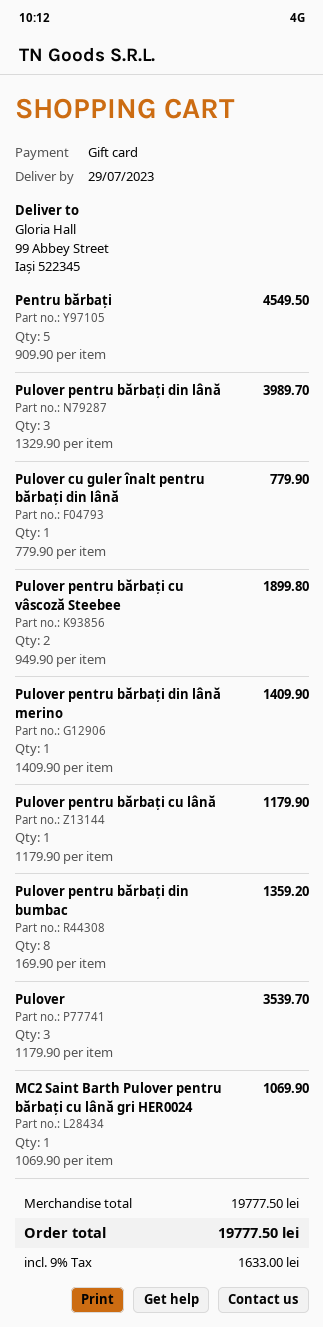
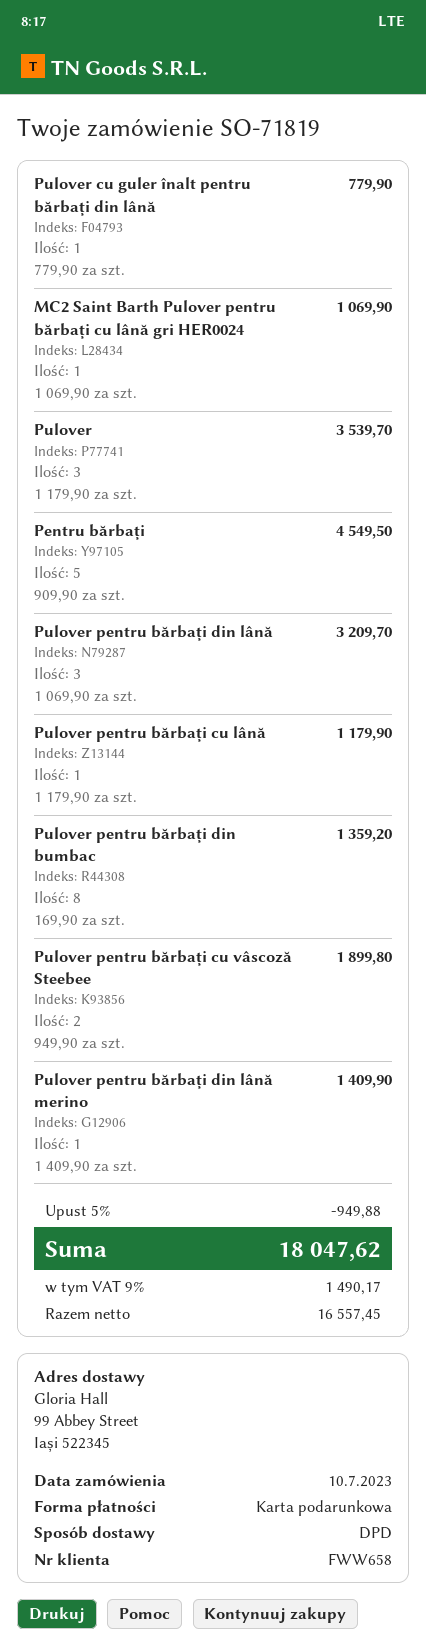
Pulover pentru bărbați din lână: 3 x 1329.90 = 3989.70 -> 3 x 1069.90 = 3209.70
discount: none -> 5% = 949.88
tax: 9% = 1633.00 -> 9% = 1490.17
total: 19777.50 -> 18047.62

